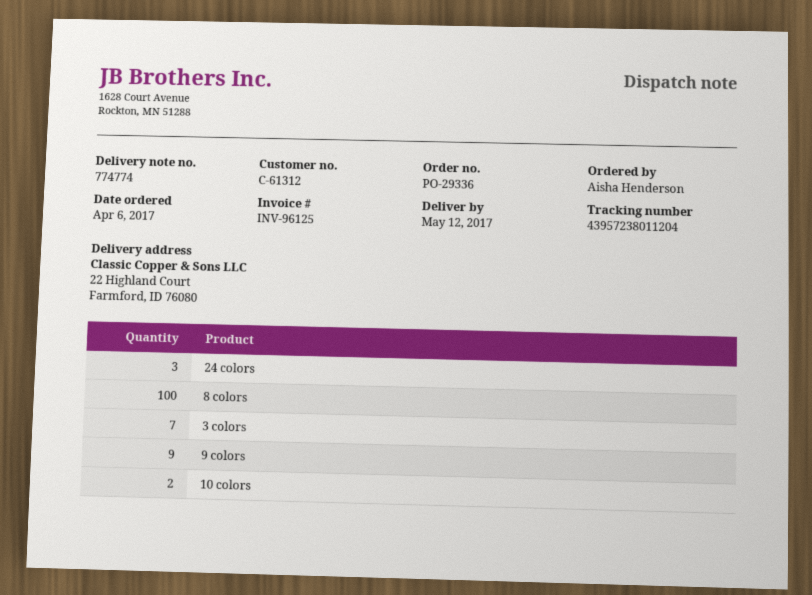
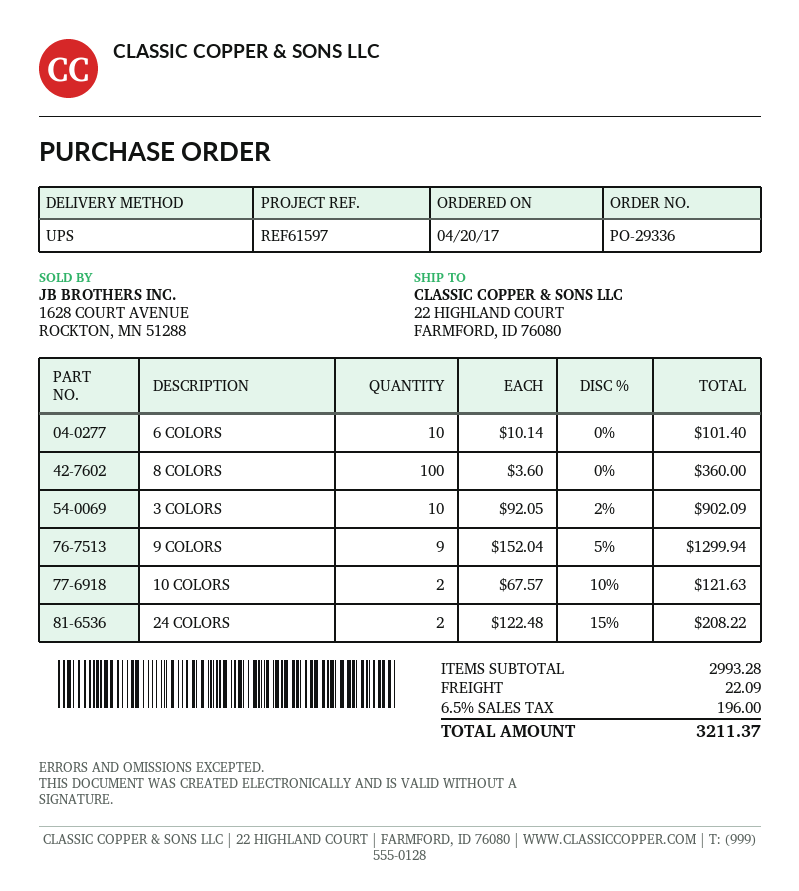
order date: 2017-04-06 -> 2017-04-20
24 colors: 3 -> 2
3 colors: 7 -> 10
6 COLORS: none -> 10

